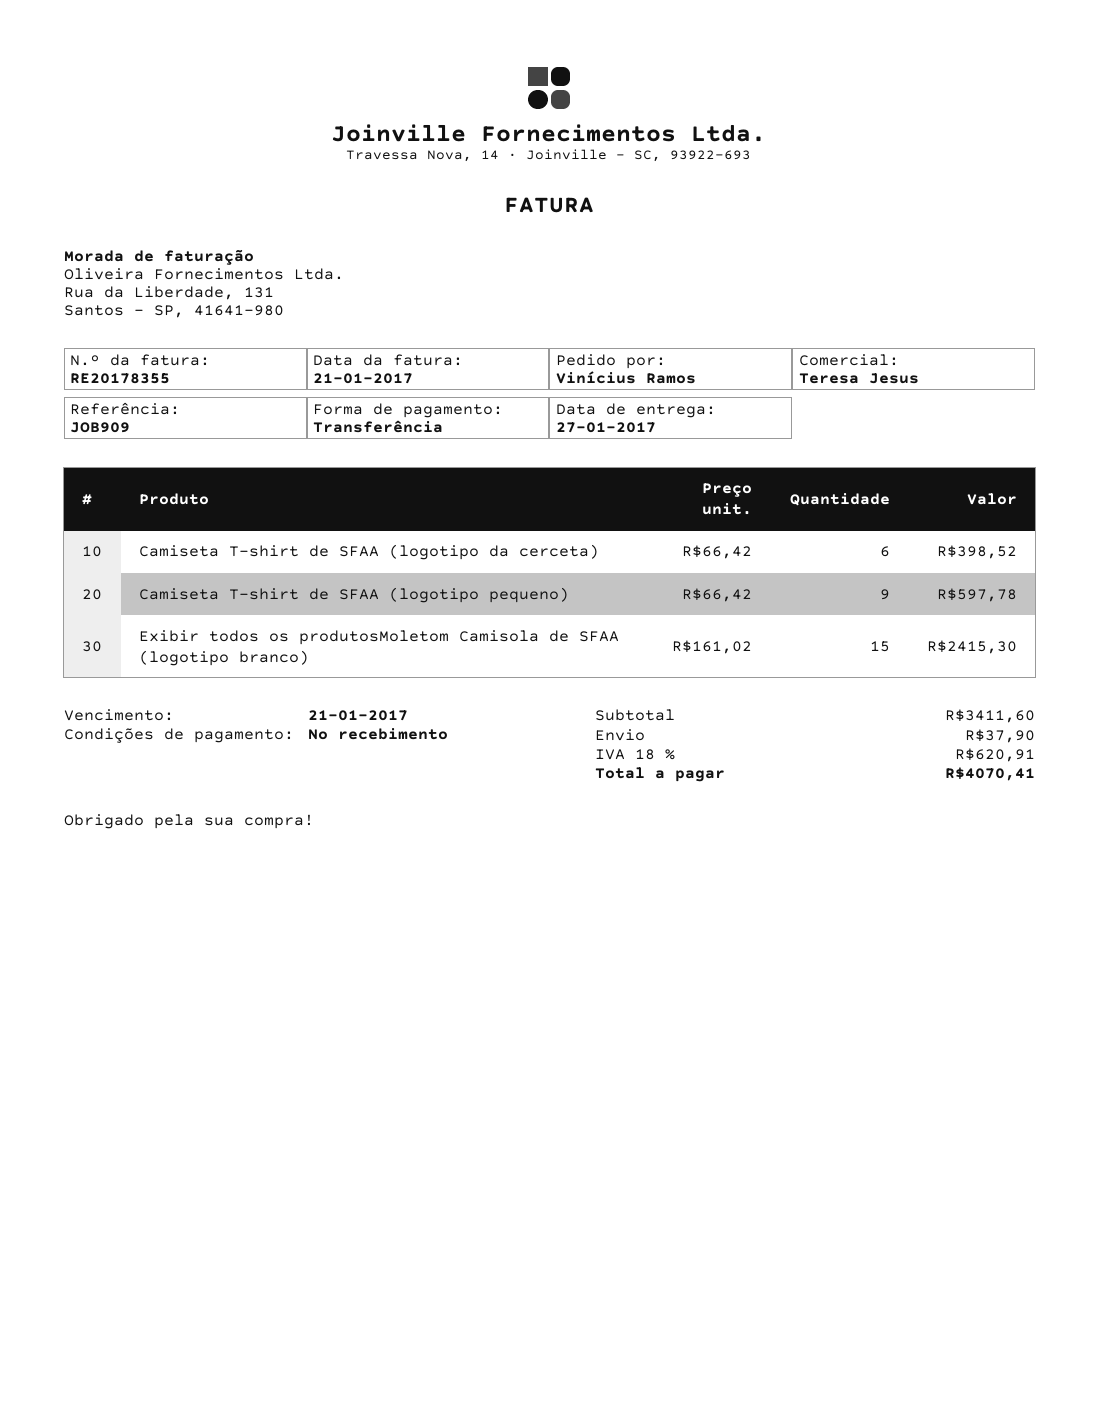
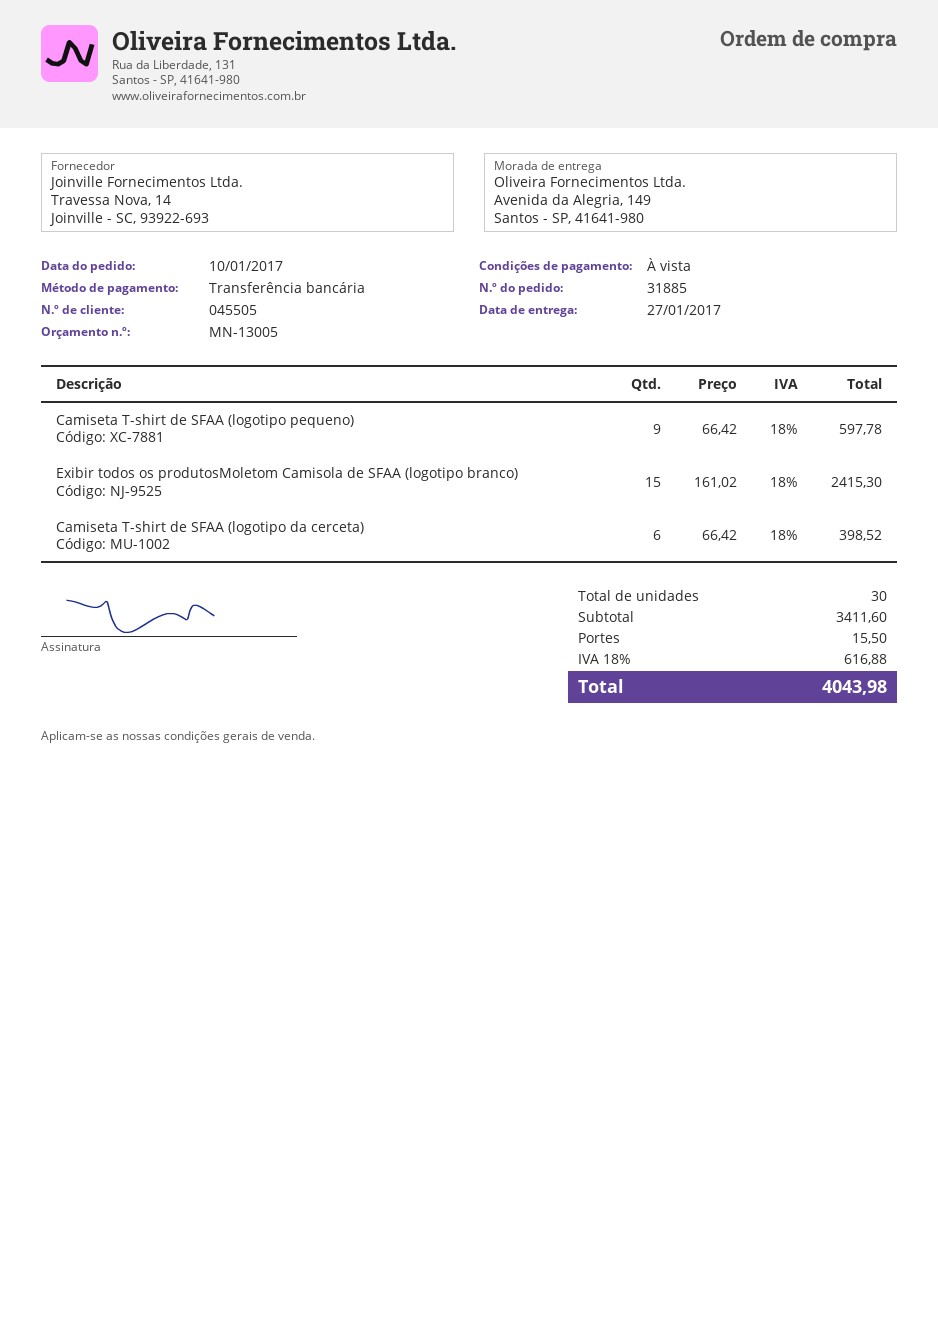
shipping: 37.90 -> 15.50
tax: 18% = 620.91 -> 18% = 616.88
total: 4070.41 -> 4043.98

